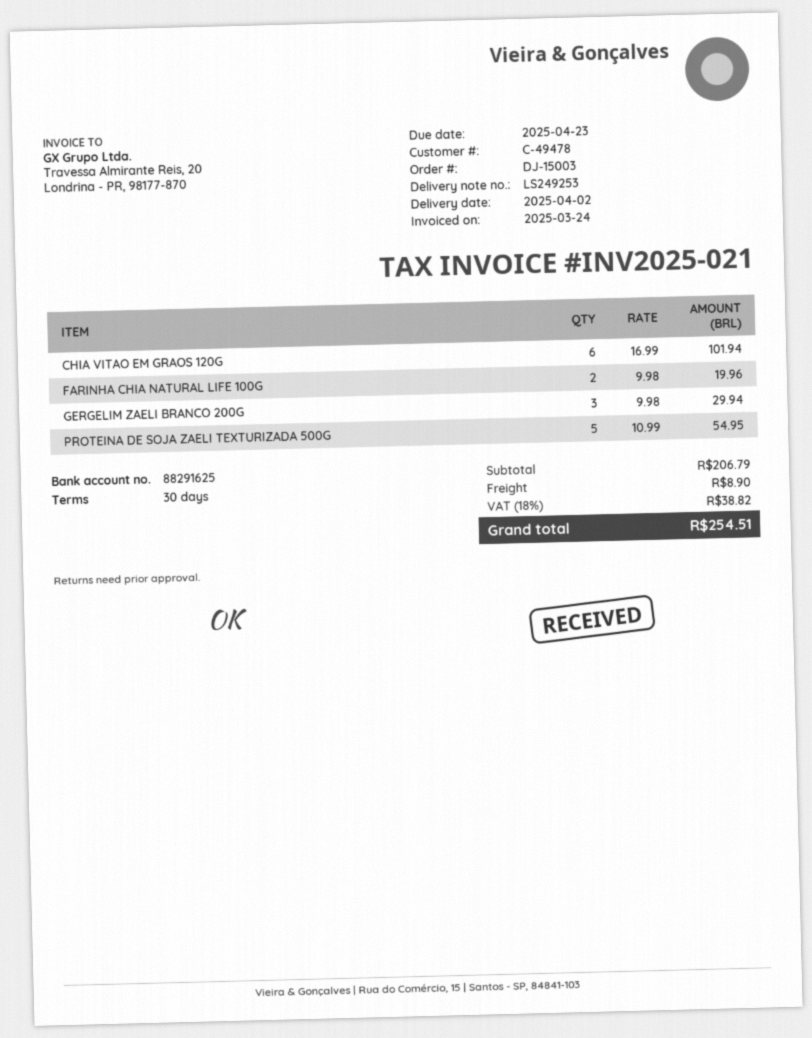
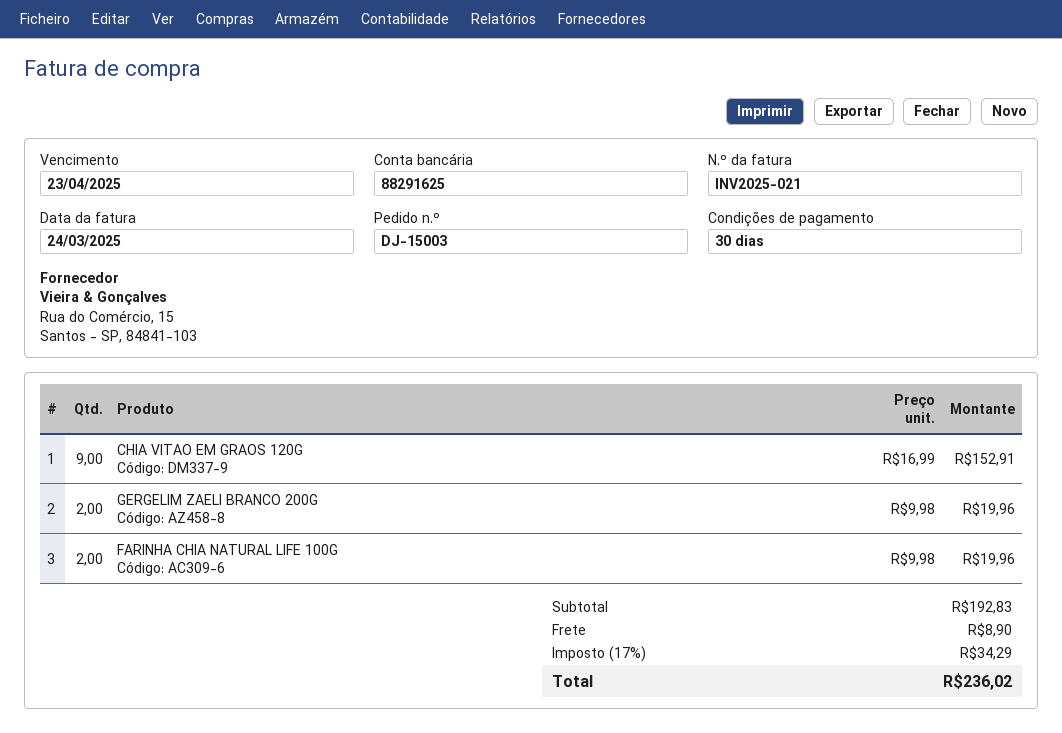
CHIA VITAO EM GRAOS 120G: 6 x 16.99 = 101.94 -> 9 x 16.99 = 152.91
GERGELIM ZAELI BRANCO 200G: 3 x 9.98 = 29.94 -> 2 x 9.98 = 19.96
PROTEINA DE SOJA ZAELI TEXTURIZADA 500G: 5 x 10.99 = 54.95 -> none
subtotal: 206.79 -> 192.83
tax: 18% = 38.82 -> 17% = 34.29
total: 254.51 -> 236.02

